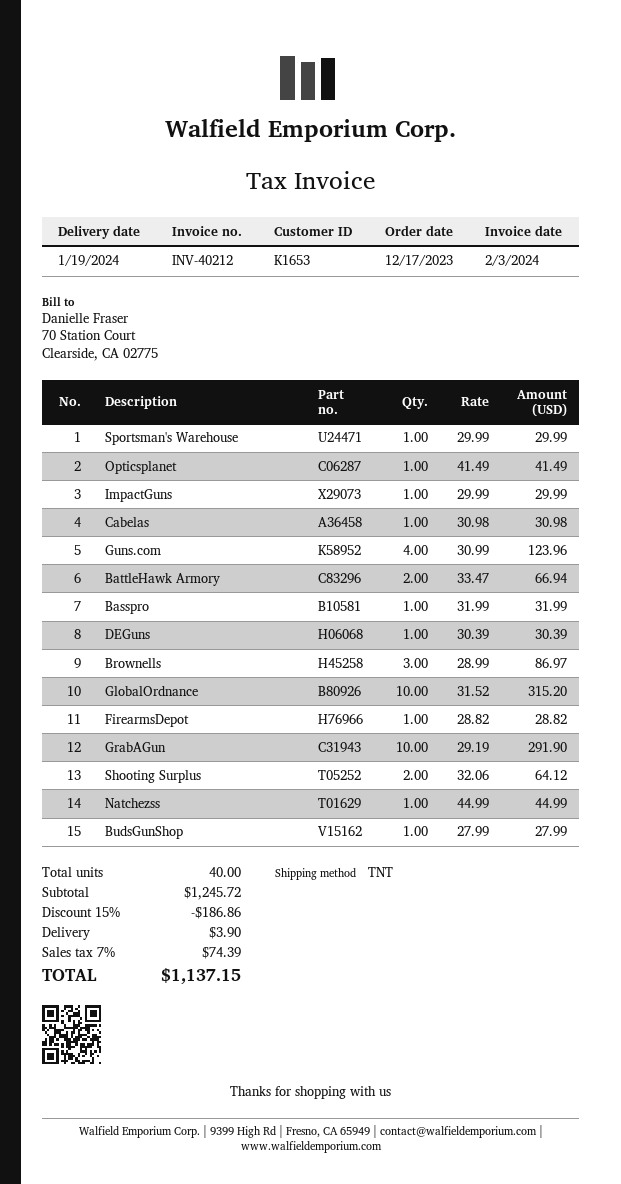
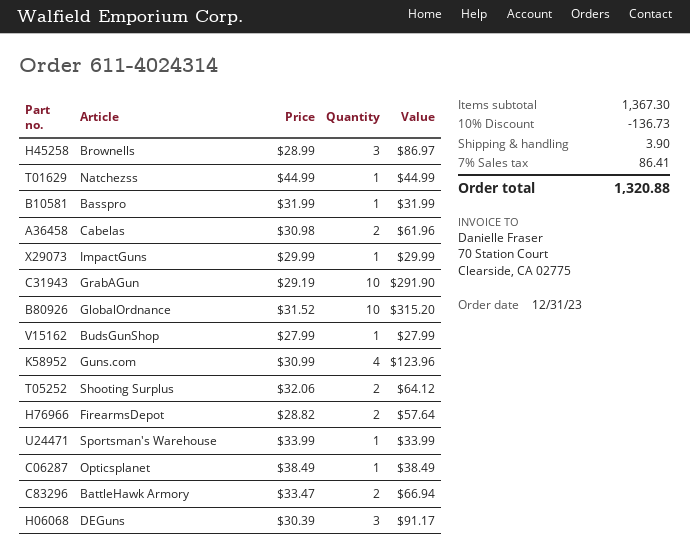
order date: 2023-12-17 -> 2023-12-31
Sportsman's Warehouse: 1 x 29.99 = 29.99 -> 1 x 33.99 = 33.99
Opticsplanet: 1 x 41.49 = 41.49 -> 1 x 38.49 = 38.49
Cabelas: 1 x 30.98 = 30.98 -> 2 x 30.98 = 61.96
DEGuns: 1 x 30.39 = 30.39 -> 3 x 30.39 = 91.17
FirearmsDepot: 1 x 28.82 = 28.82 -> 2 x 28.82 = 57.64
subtotal: 1245.72 -> 1367.30
discount: 15% = 186.86 -> 10% = 136.73
tax: 7% = 74.39 -> 7% = 86.41
total: 1137.15 -> 1320.88

